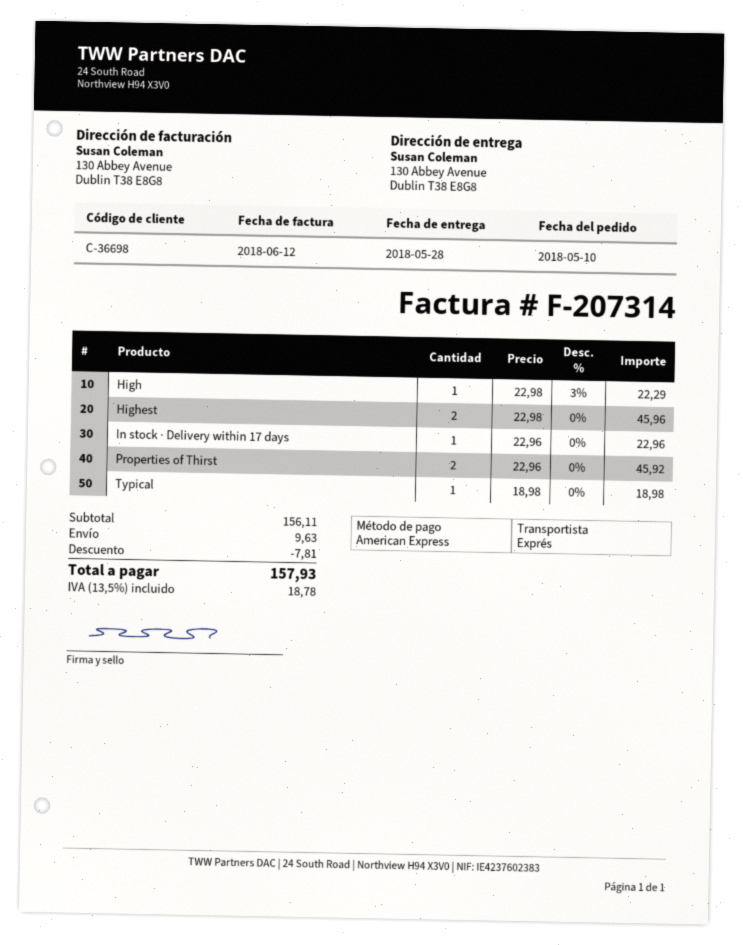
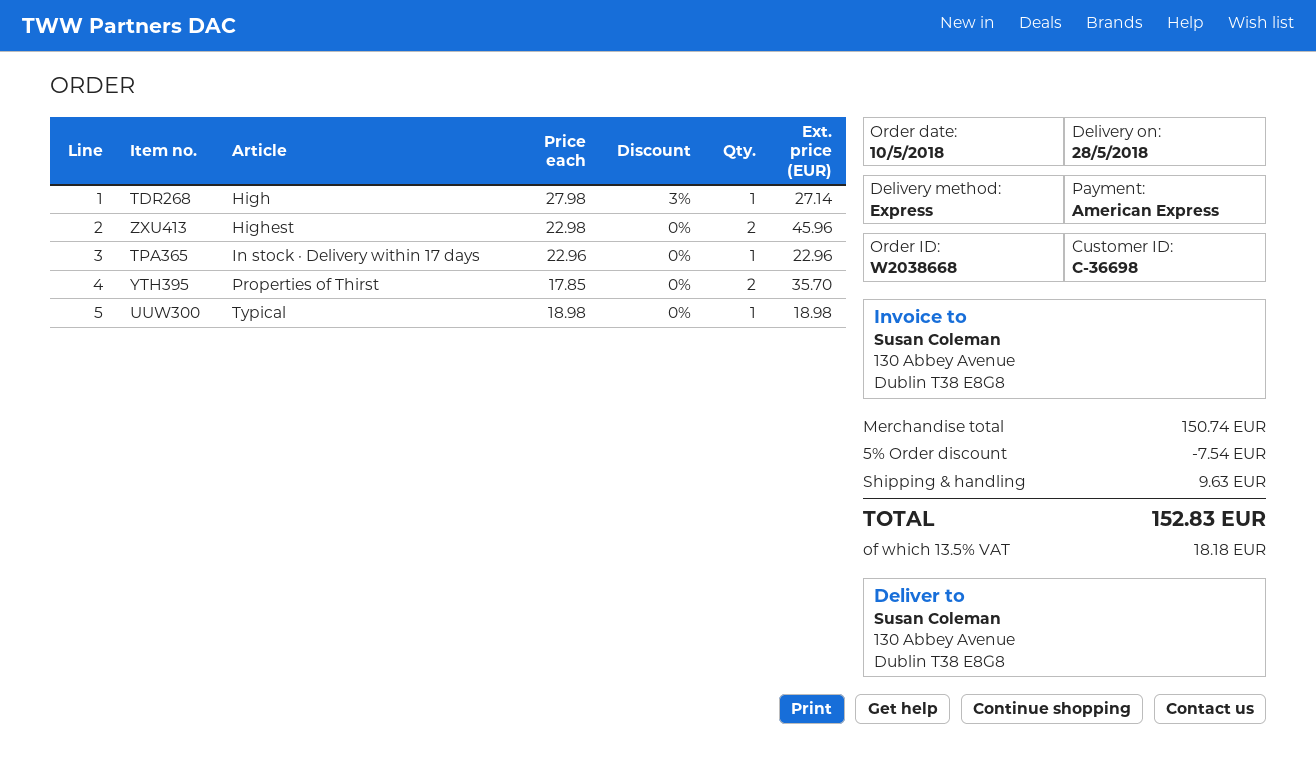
High: 1 x 22.98 - 3% = 22.29 -> 1 x 27.98 - 3% = 27.14
Properties of Thirst: 2 x 22.96 = 45.92 -> 2 x 17.85 = 35.70
subtotal: 156.11 -> 150.74
discount: 7.81 -> 7.54
tax: 13.5% = 18.78 -> 13.5% = 18.18
total: 157.93 -> 152.83

